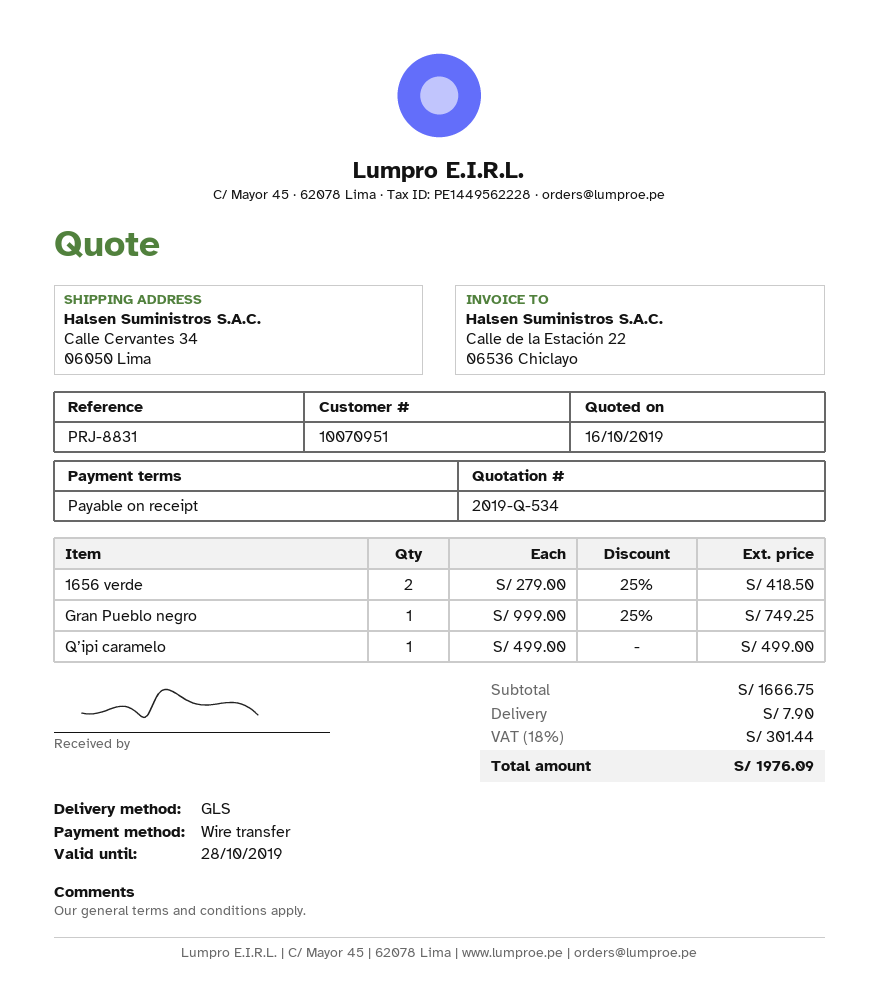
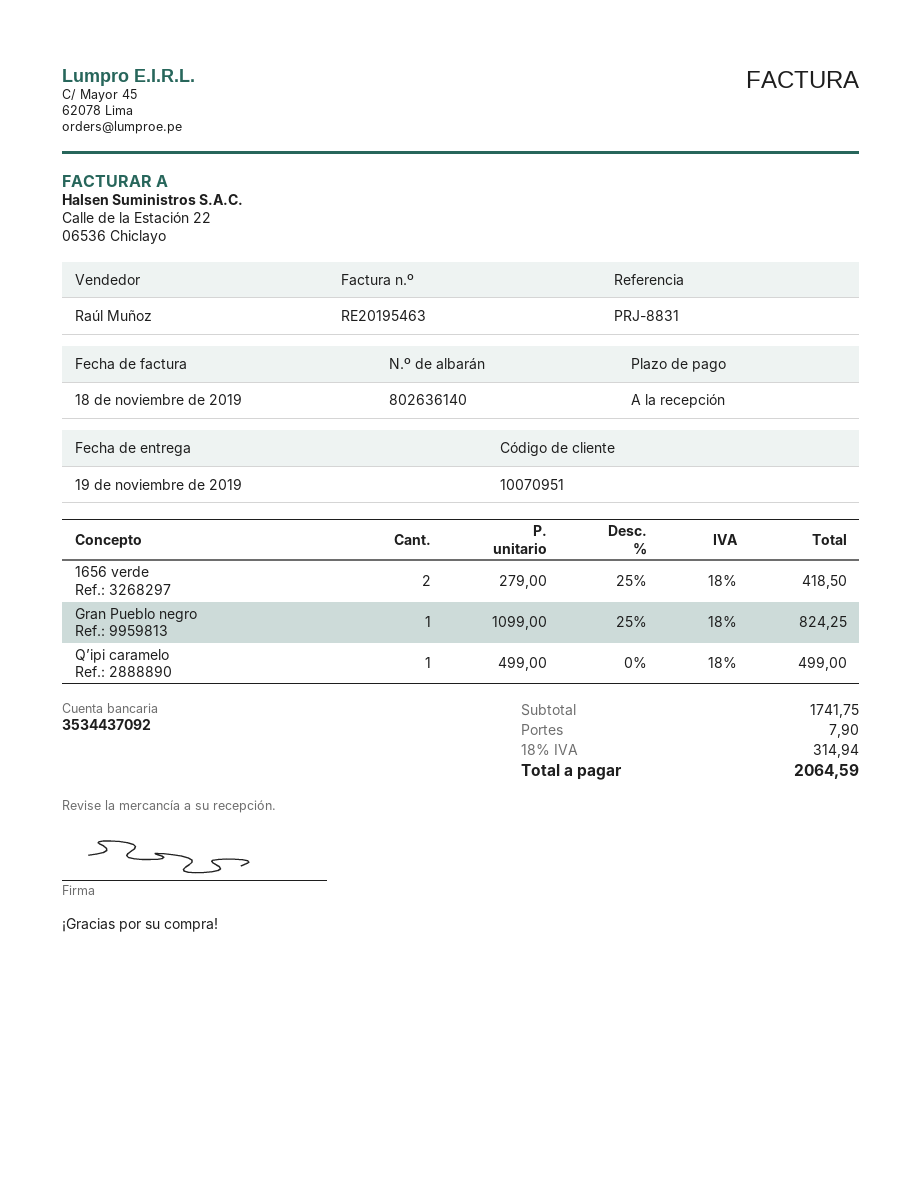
Gran Pueblo negro: 1 x 999.00 - 25% = 749.25 -> 1 x 1099.00 - 25% = 824.25
subtotal: 1666.75 -> 1741.75
tax: 18% = 301.44 -> 18% = 314.94
total: 1976.09 -> 2064.59

